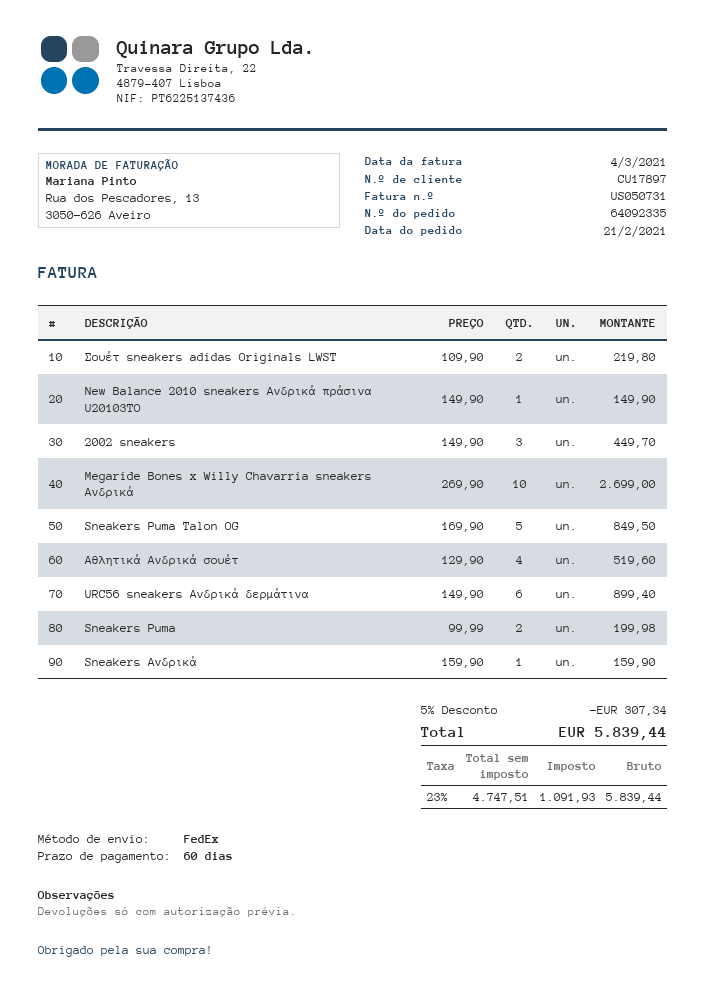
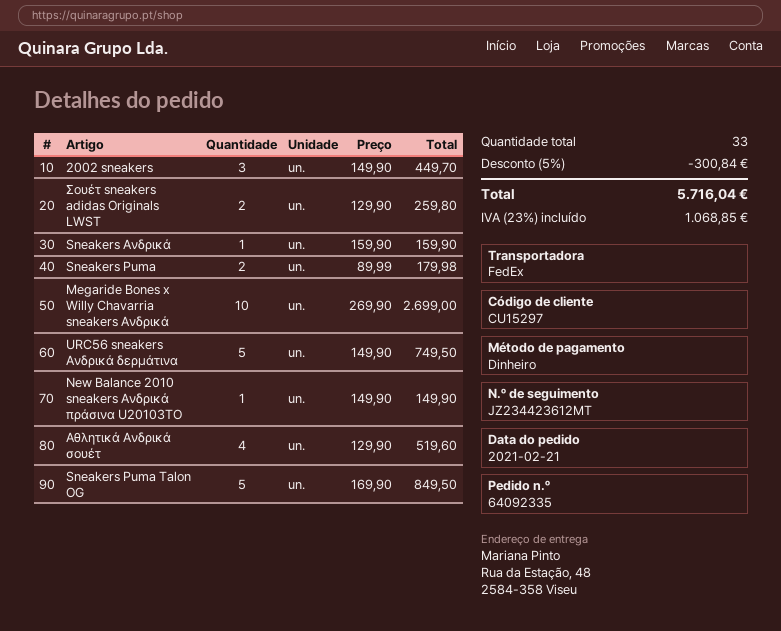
customer number: CU17897 -> CU15297
Σουέτ sneakers adidas Originals LWST: 2 x 109.90 = 219.80 -> 2 x 129.90 = 259.80
URC56 sneakers Ανδρικά δερμάτινα: 6 x 149.90 = 899.40 -> 5 x 149.90 = 749.50
Sneakers Puma: 2 x 99.99 = 199.98 -> 2 x 89.99 = 179.98
discount: 5% = 307.34 -> 5% = 300.84
tax: 23% = 1091.93 -> 23% = 1068.85
total: 5839.44 -> 5716.04

